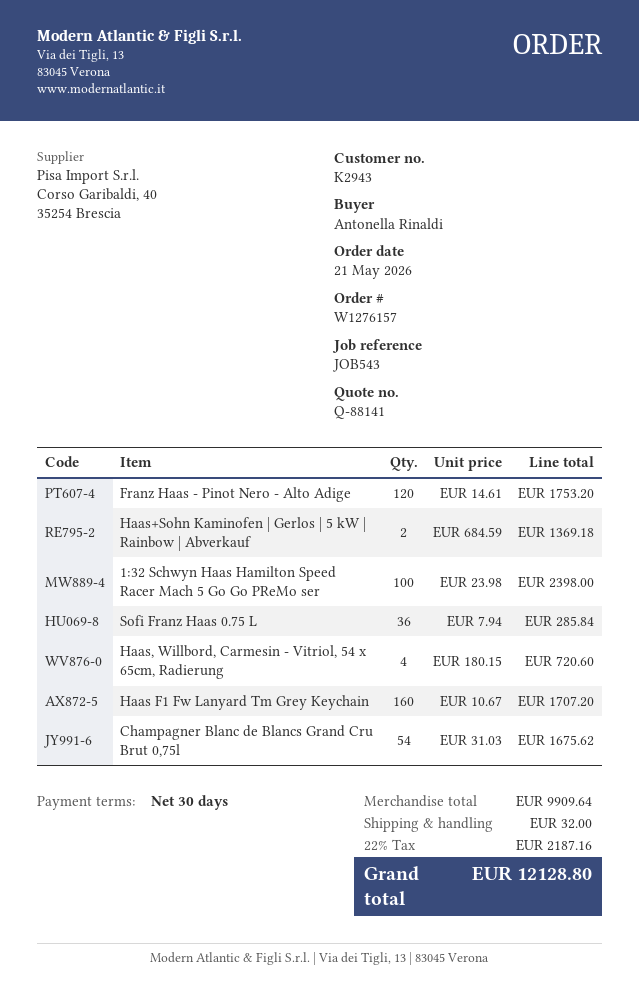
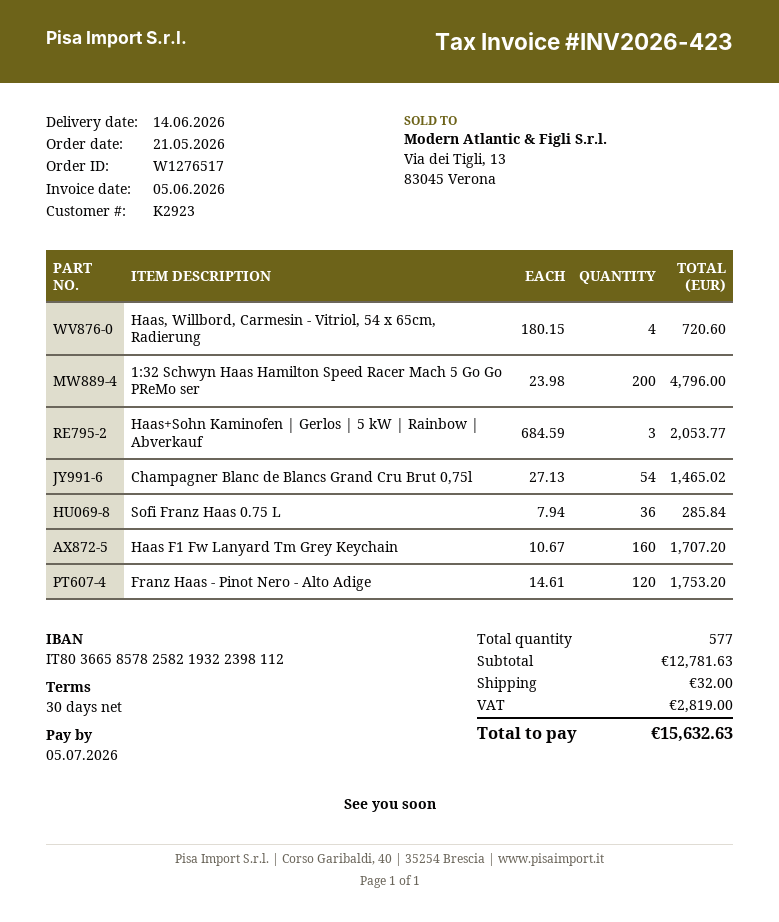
order number: W1276157 -> W1276517
customer number: K2943 -> K2923
Haas+Sohn Kaminofen | Gerlos | 5 kW | Rainbow | Abverkauf: 2 x 684.59 = 1369.18 -> 3 x 684.59 = 2053.77
1:32 Schwyn Haas Hamilton Speed Racer Mach 5 Go Go PReMo ser: 100 x 23.98 = 2398.00 -> 200 x 23.98 = 4796.00
Champagner Blanc de Blancs Grand Cru Brut 0,75l: 54 x 31.03 = 1675.62 -> 54 x 27.13 = 1465.02
subtotal: 9909.64 -> 12781.63
tax: 2187.16 -> 2819.00
total: 12128.80 -> 15632.63

